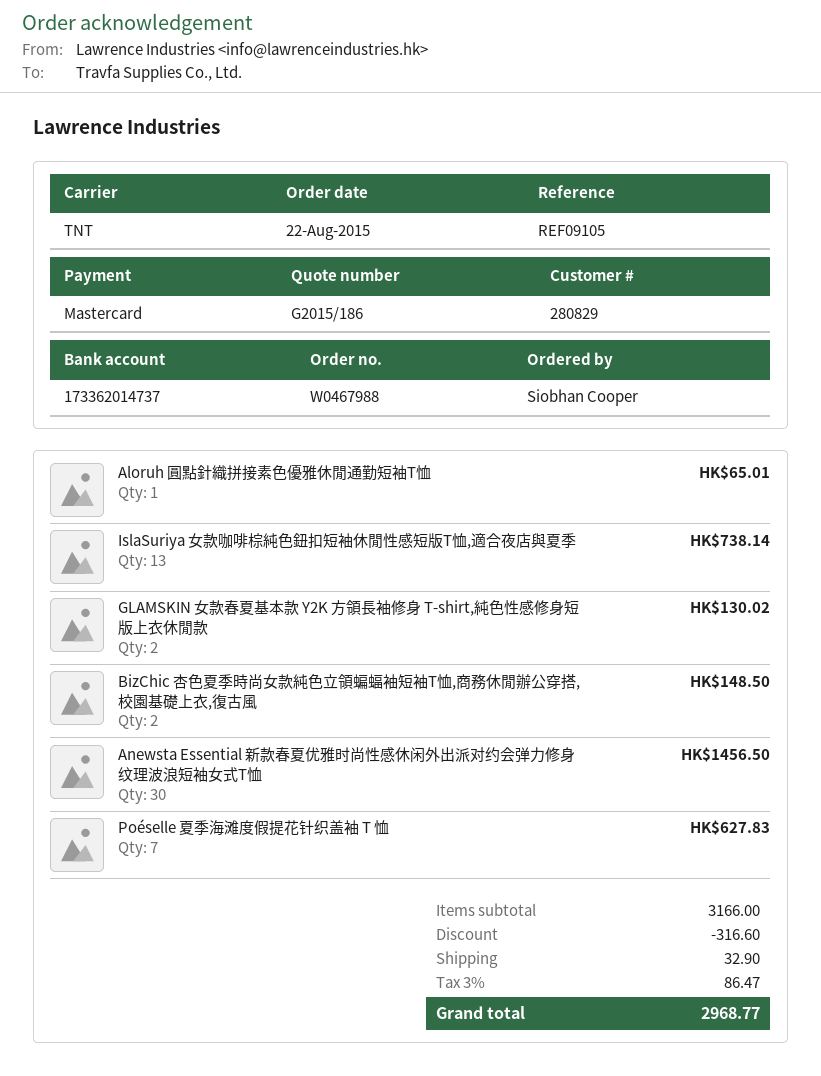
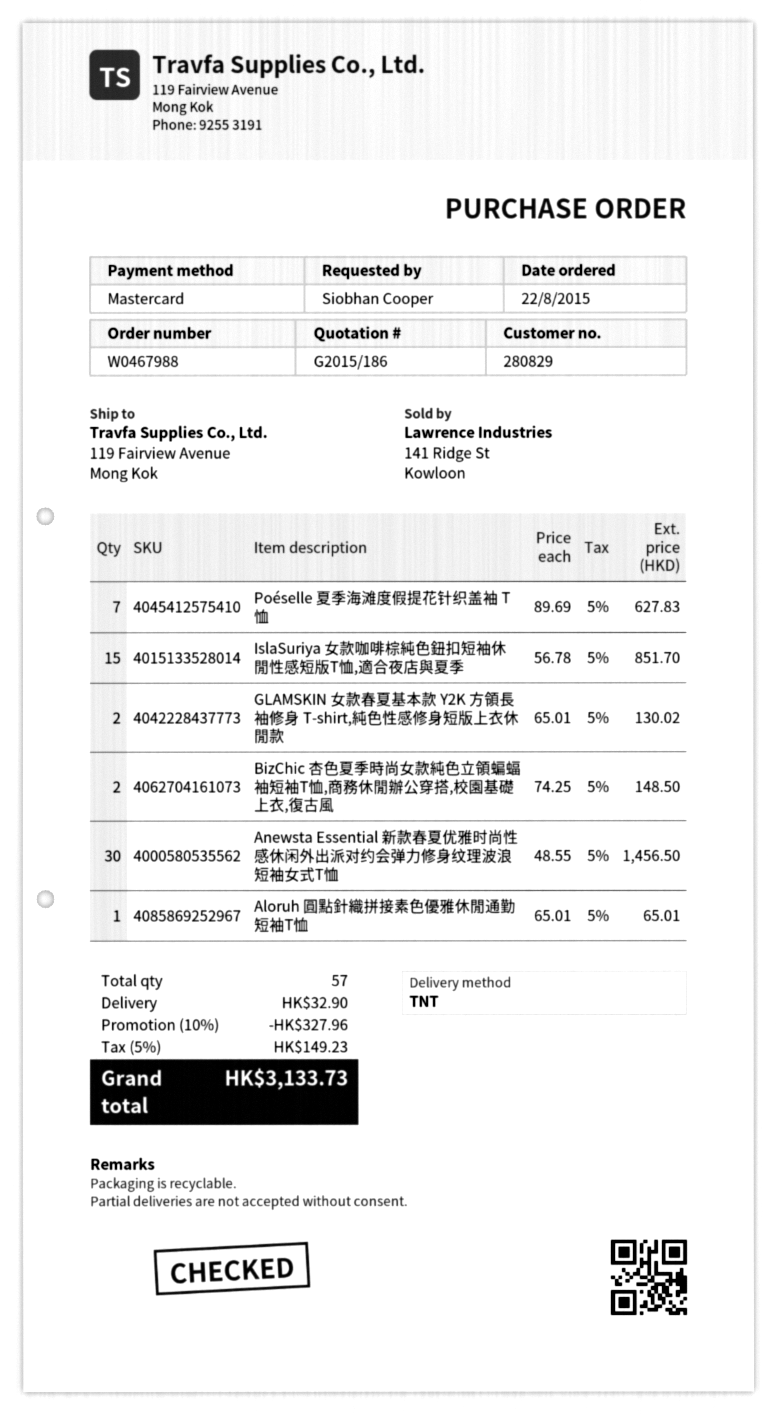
IslaSuriya 女款咖啡棕純色鈕扣短袖休閒性感短版T恤,適合夜店與夏季: 13 for 738.14 -> 15 for 851.70
discount: 316.60 -> 327.96
tax: 3% = 86.47 -> 5% = 149.23
total: 2968.77 -> 3133.73

